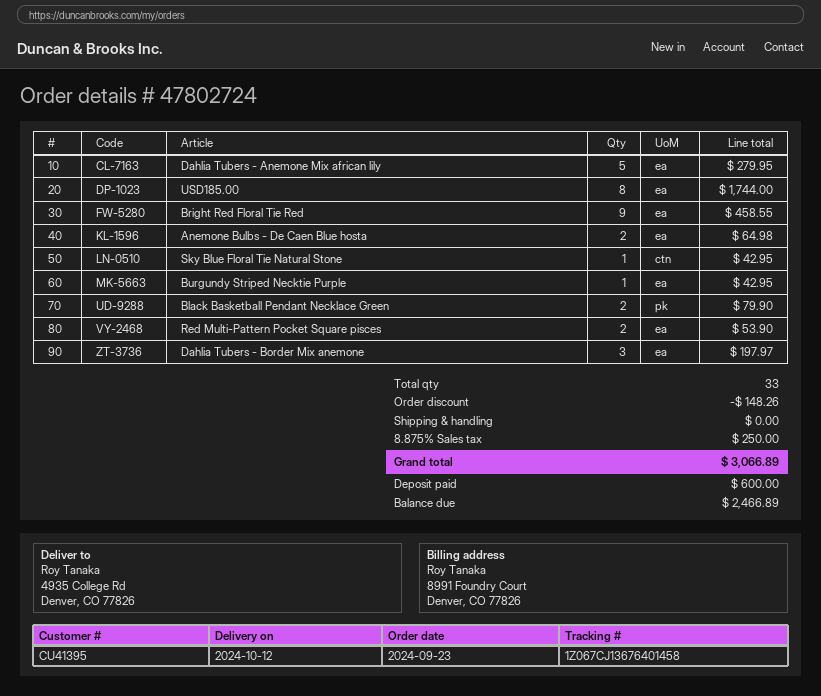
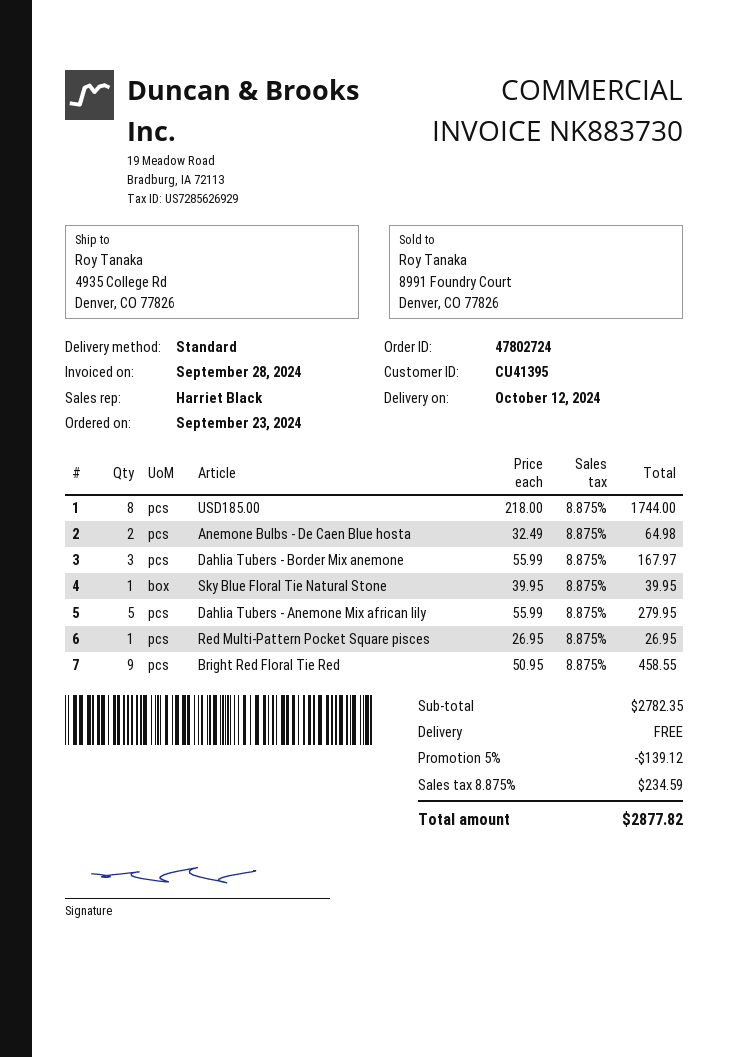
Sky Blue Floral Tie Natural Stone: 1 for 42.95 -> 1 for 39.95
Burgundy Striped Necktie Purple: 1 for 42.95 -> none
Black Basketball Pendant Necklace Green: 2 for 79.90 -> none
Red Multi-Pattern Pocket Square pisces: 2 for 53.90 -> 1 for 26.95
Dahlia Tubers - Border Mix anemone: 3 for 197.97 -> 3 for 167.97
discount: 148.26 -> 139.12
tax: 8.875% = 250.00 -> 8.875% = 234.59
total: 3066.89 -> 2877.82

